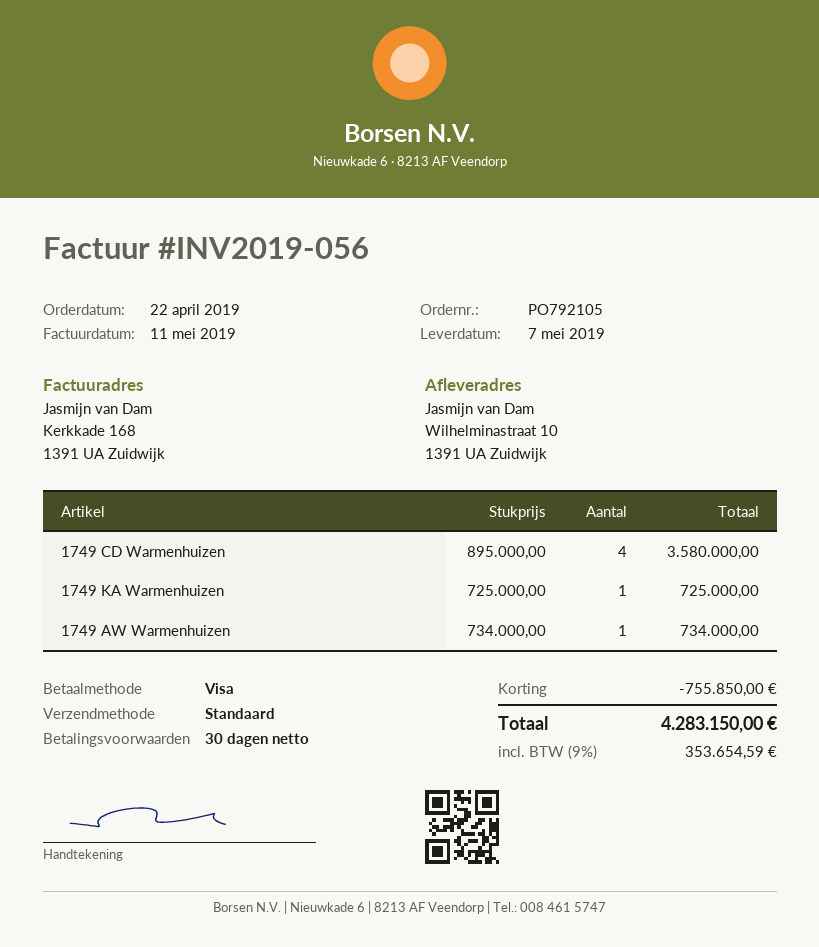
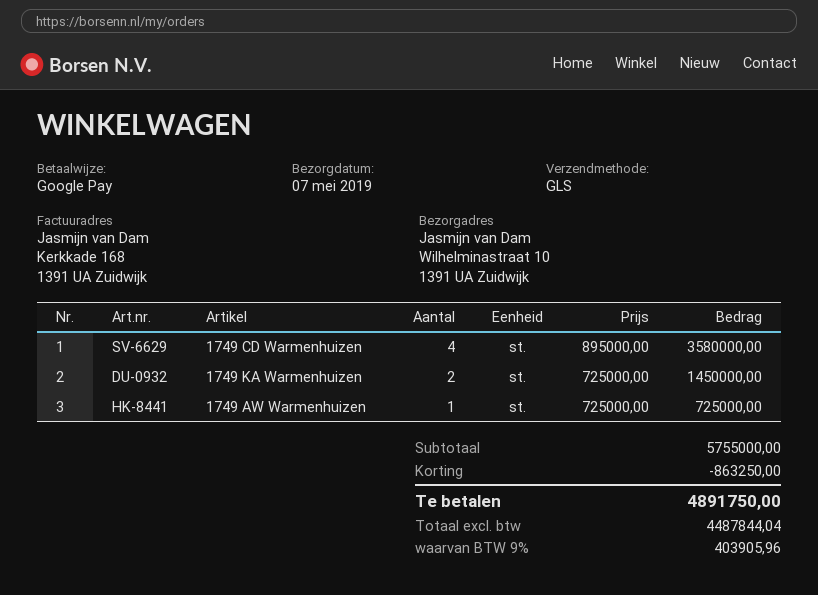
payment method: Visa -> Google Pay
shipping method: standard -> GLS
1749 KA Warmenhuizen: 1 x 725000.00 = 725000.00 -> 2 x 725000.00 = 1450000.00
1749 AW Warmenhuizen: 1 x 734000.00 = 734000.00 -> 1 x 725000.00 = 725000.00
discount: 755850.00 -> 863250.00
tax: 9% = 353654.59 -> 9% = 403905.96
total: 4283150.00 -> 4891750.00

